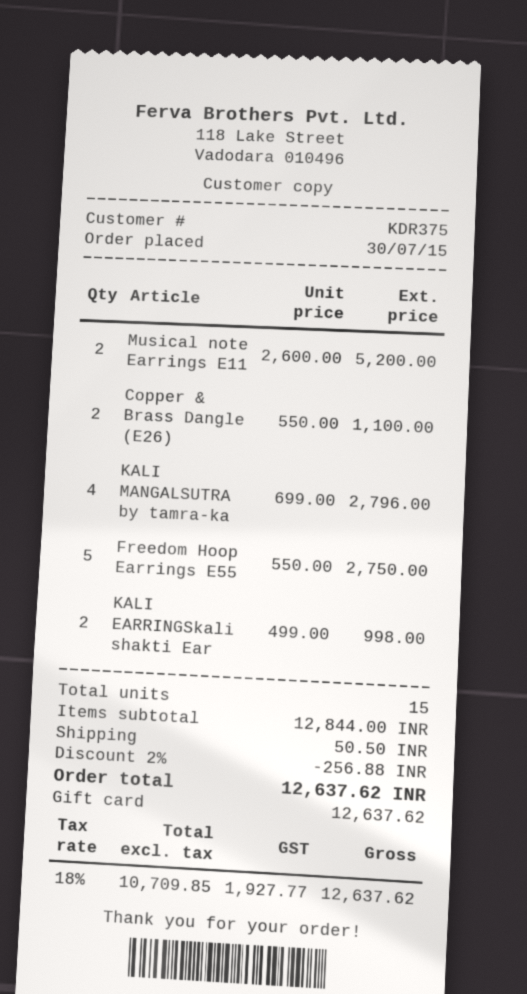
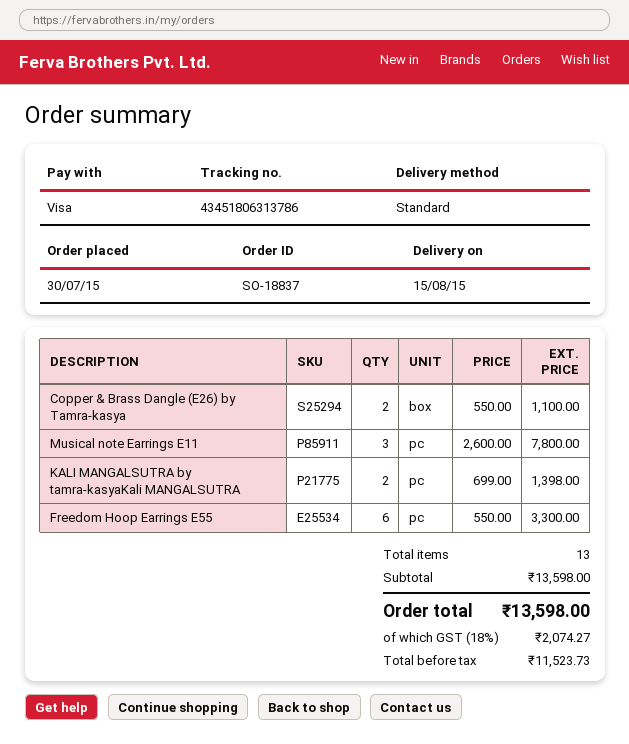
payment method: gift card -> Visa
Musical note Earrings E11: 2 x 2600.00 = 5200.00 -> 3 x 2600.00 = 7800.00
KALI MANGALSUTRA by tamra-ka: 4 x 699.00 = 2796.00 -> 2 x 699.00 = 1398.00
Freedom Hoop Earrings E55: 5 x 550.00 = 2750.00 -> 6 x 550.00 = 3300.00
KALI EARRINGSkali shakti Ear: 2 x 499.00 = 998.00 -> none
total quantity: 15 -> 13
subtotal: 12844.00 -> 13598.00
discount: 2% = 256.88 -> none
shipping: 50.50 -> none
net: 10709.85 -> 11523.73
tax: 18% = 1927.77 -> 18% = 2074.27
total: 12637.62 -> 13598.00

